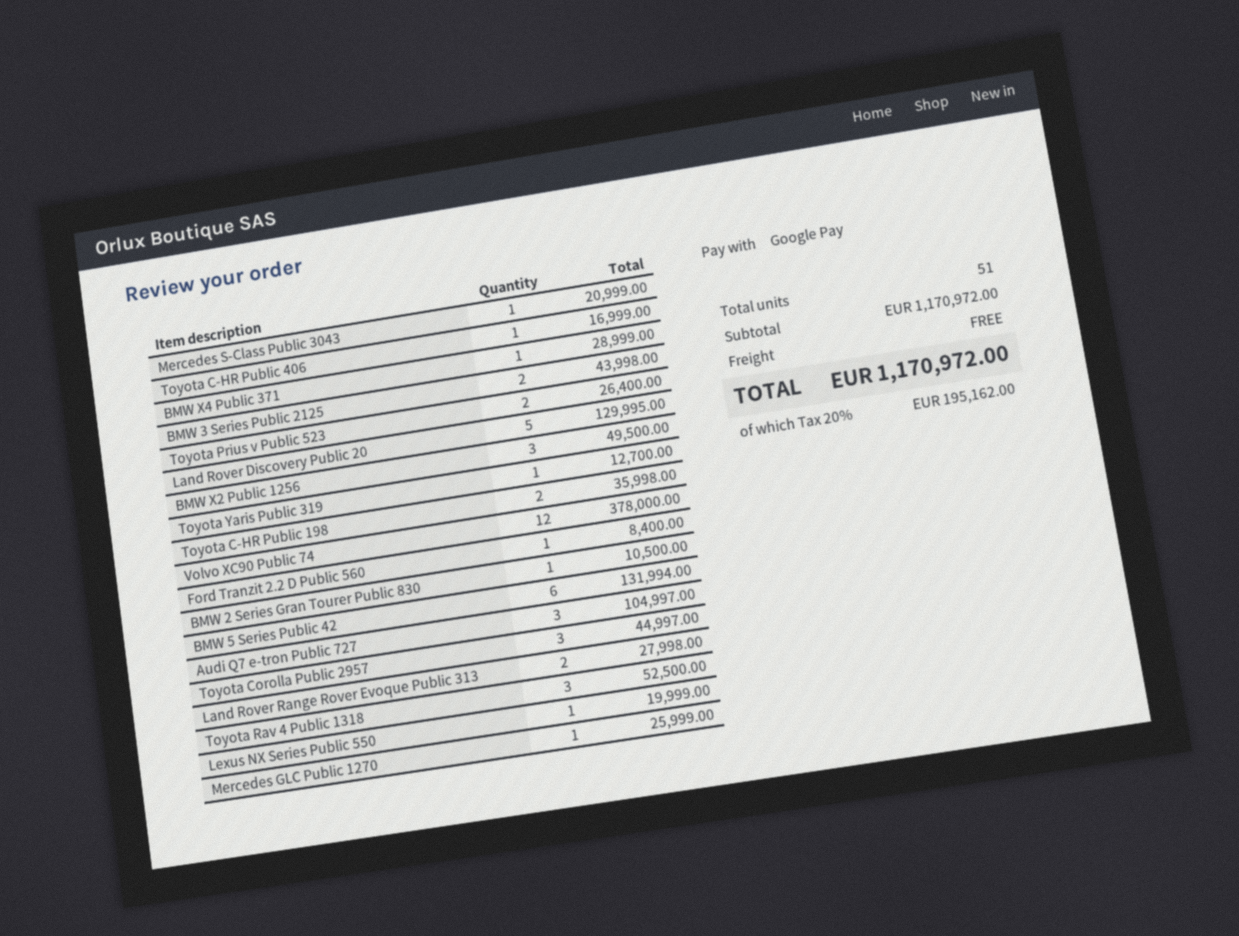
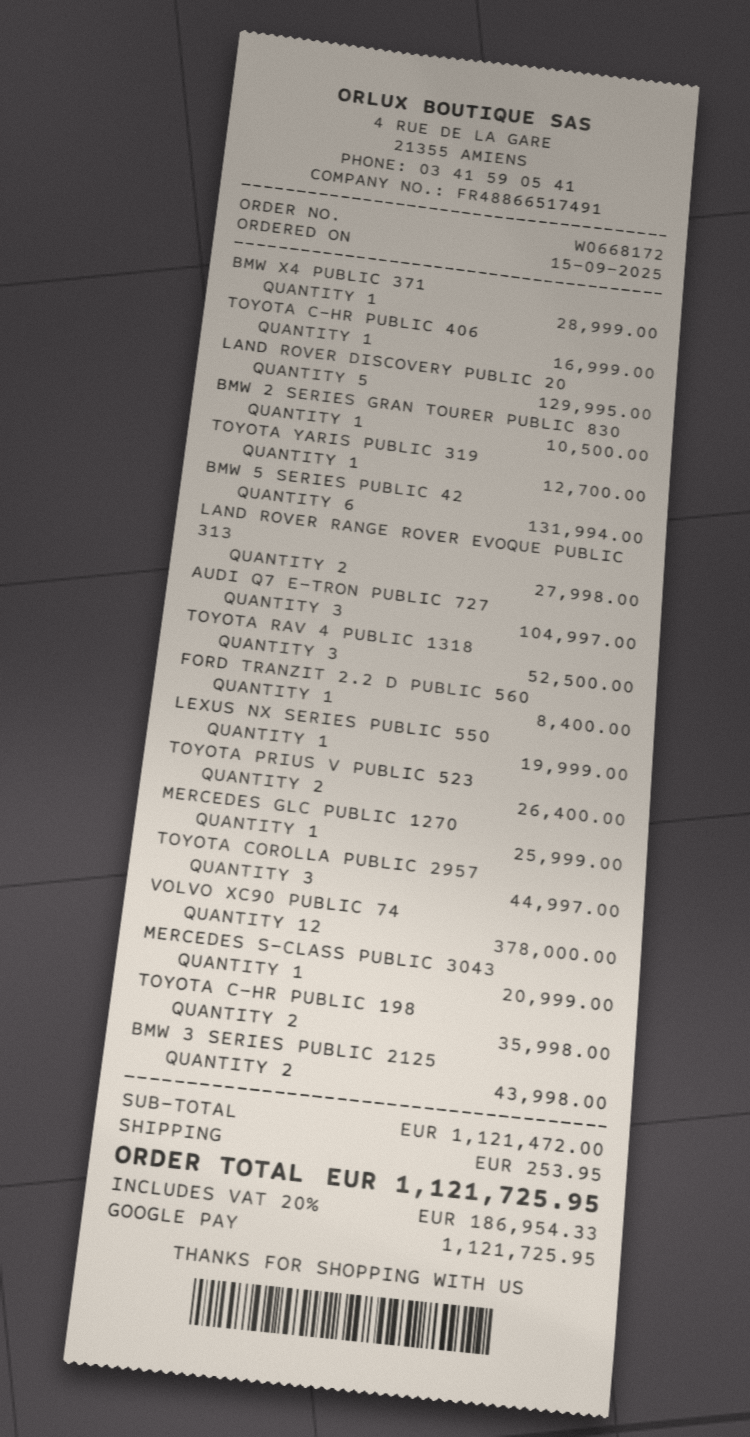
BMW X2 Public 1256: 3 for 49500.00 -> none
subtotal: 1170972.00 -> 1121472.00
shipping: 0.00 -> 253.95
tax: 20% = 195162.00 -> 20% = 186954.33
total: 1170972.00 -> 1121725.95

